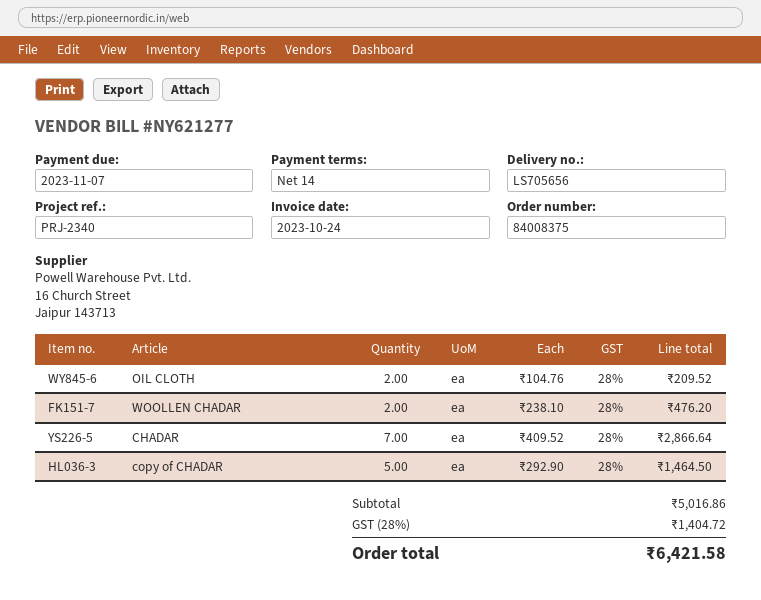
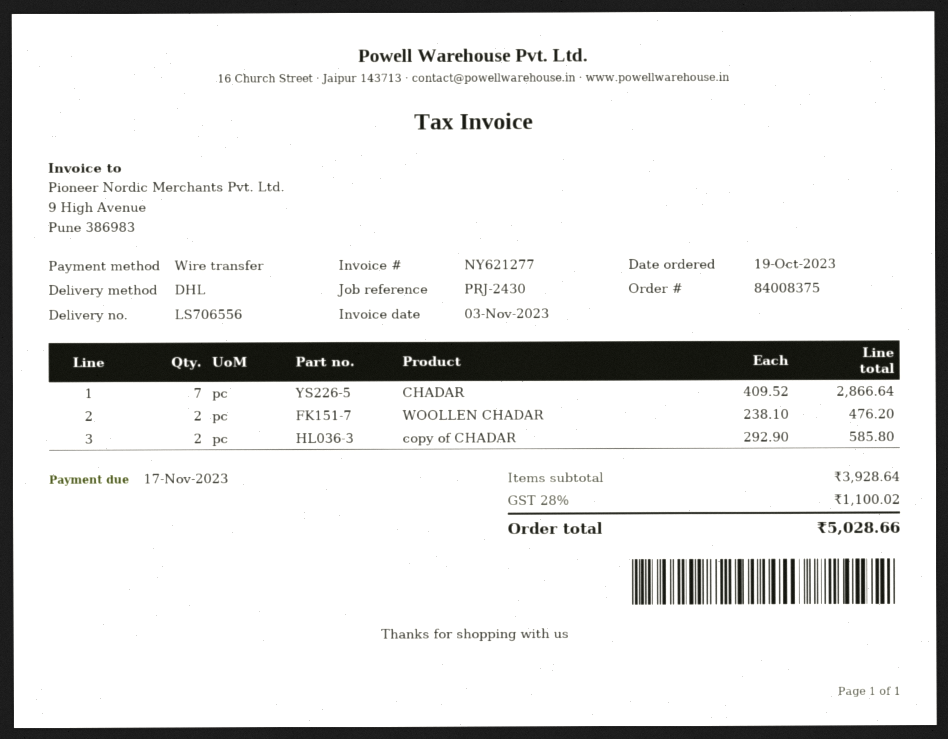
delivery note number: LS705656 -> LS706556
invoice date: 2023-10-24 -> 2023-11-03
due date: 2023-11-07 -> 2023-11-17
reference: PRJ-2340 -> PRJ-2430
OIL CLOTH: 2 x 104.76 = 209.52 -> none
copy of CHADAR: 5 x 292.90 = 1464.50 -> 2 x 292.90 = 585.80
subtotal: 5016.86 -> 3928.64
tax: 28% = 1404.72 -> 28% = 1100.02
total: 6421.58 -> 5028.66

